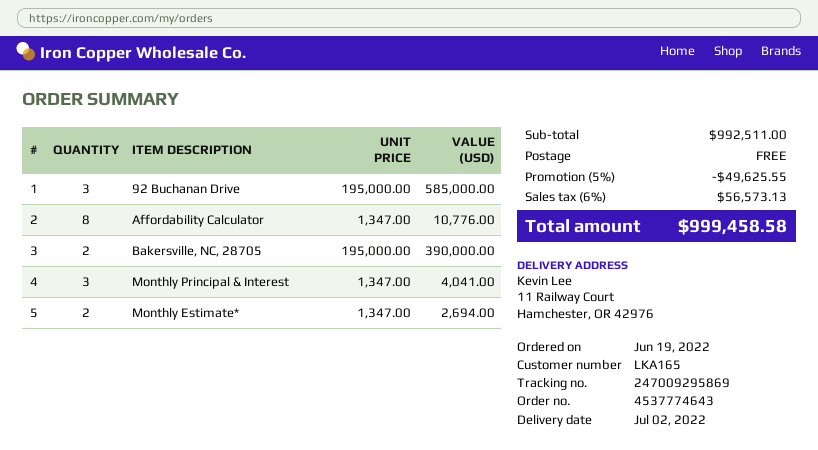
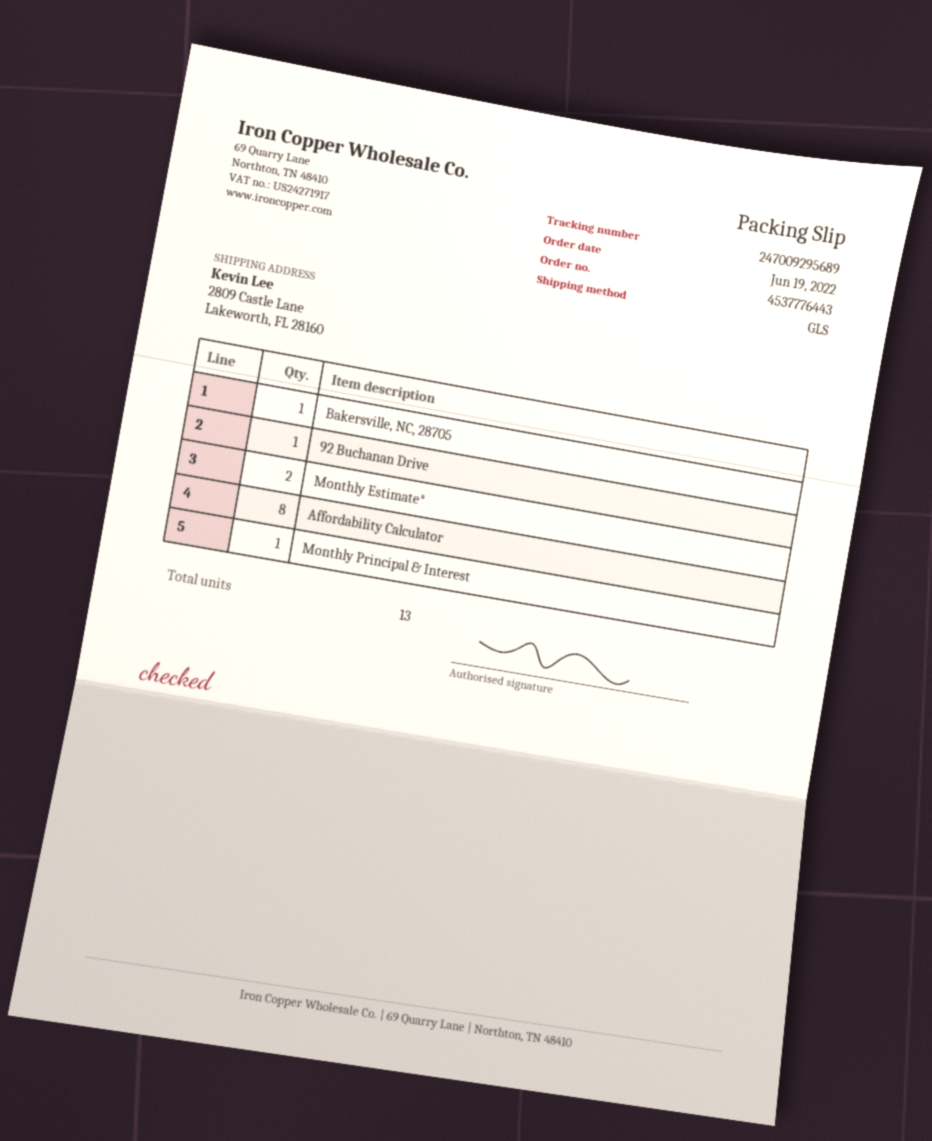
order number: 4537774643 -> 4537776443
tracking number: 247009295869 -> 247009295689
ship to: 11 Railway Court, Hamchester, OR 42976 -> 2809 Castle Lane, Lakeworth, FL 28160
92 Buchanan Drive: 3 -> 1
Bakersville, NC, 28705: 2 -> 1
Monthly Principal & Interest: 3 -> 1

